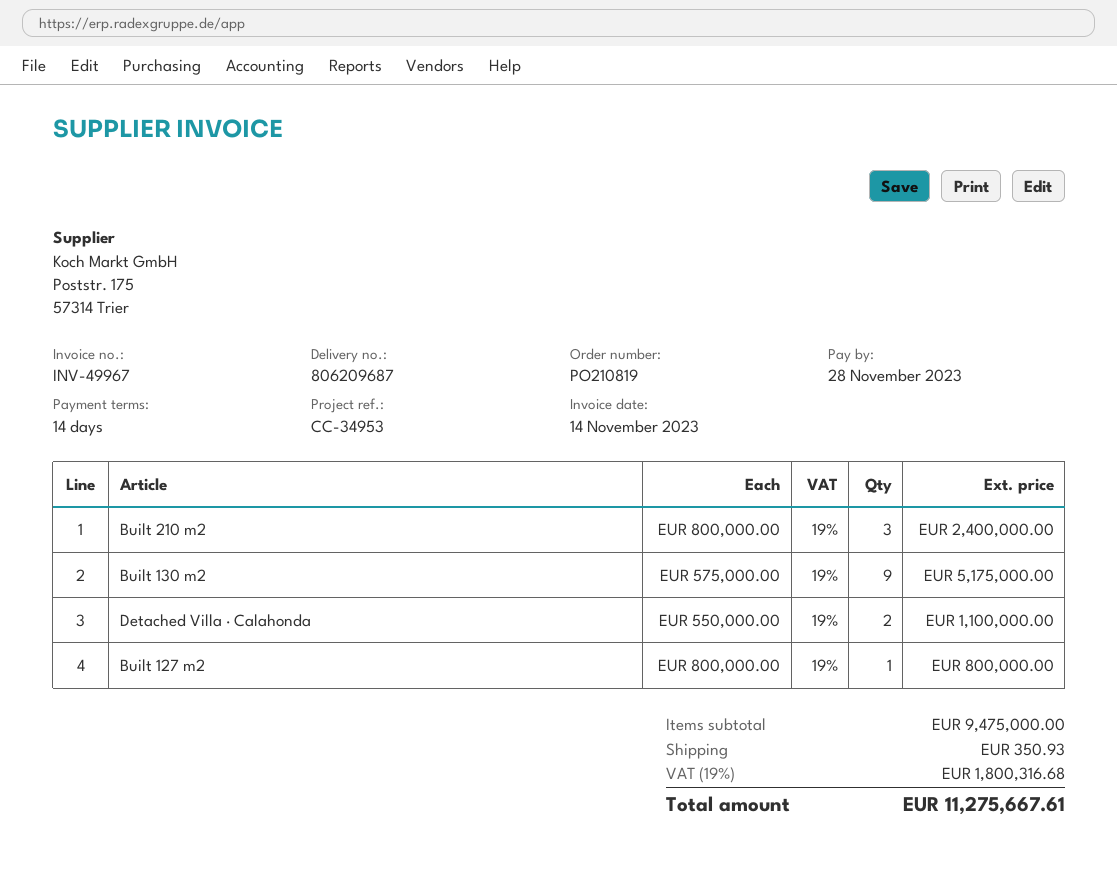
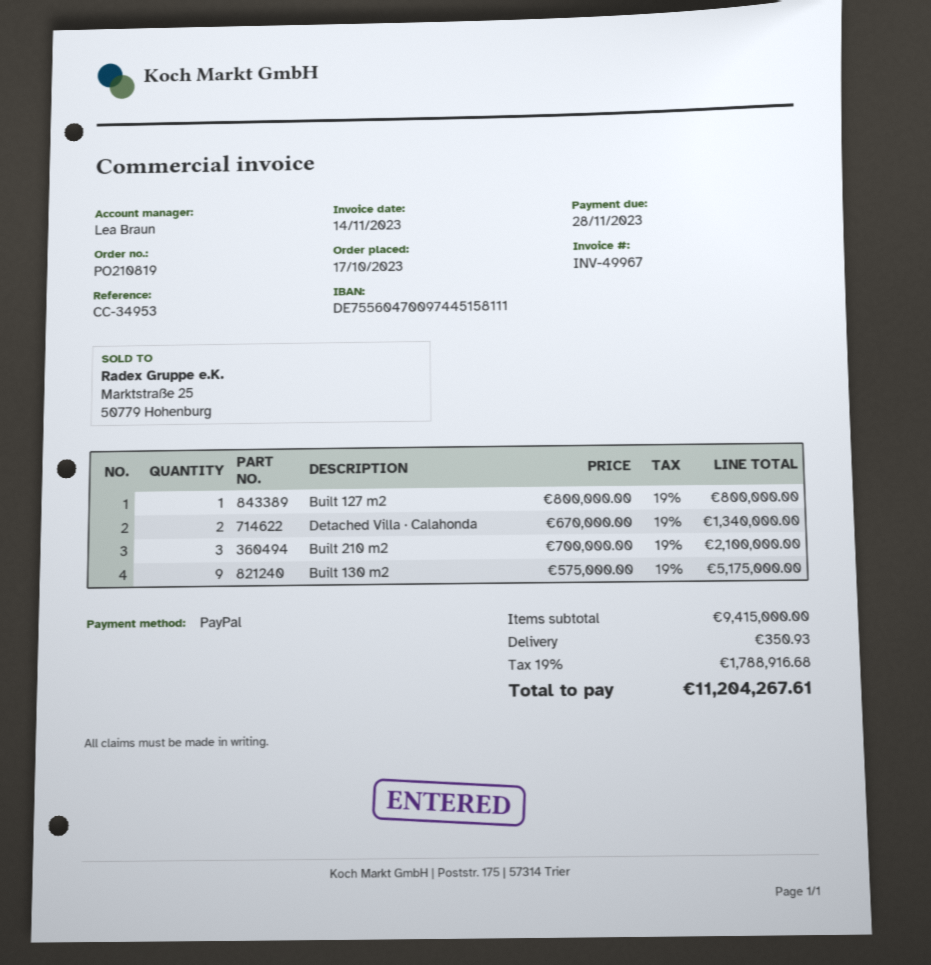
Built 210 m2: 3 x 800000.00 = 2400000.00 -> 3 x 700000.00 = 2100000.00
Detached Villa · Calahonda: 2 x 550000.00 = 1100000.00 -> 2 x 670000.00 = 1340000.00
subtotal: 9475000.00 -> 9415000.00
tax: 19% = 1800316.68 -> 19% = 1788916.68
total: 11275667.61 -> 11204267.61

